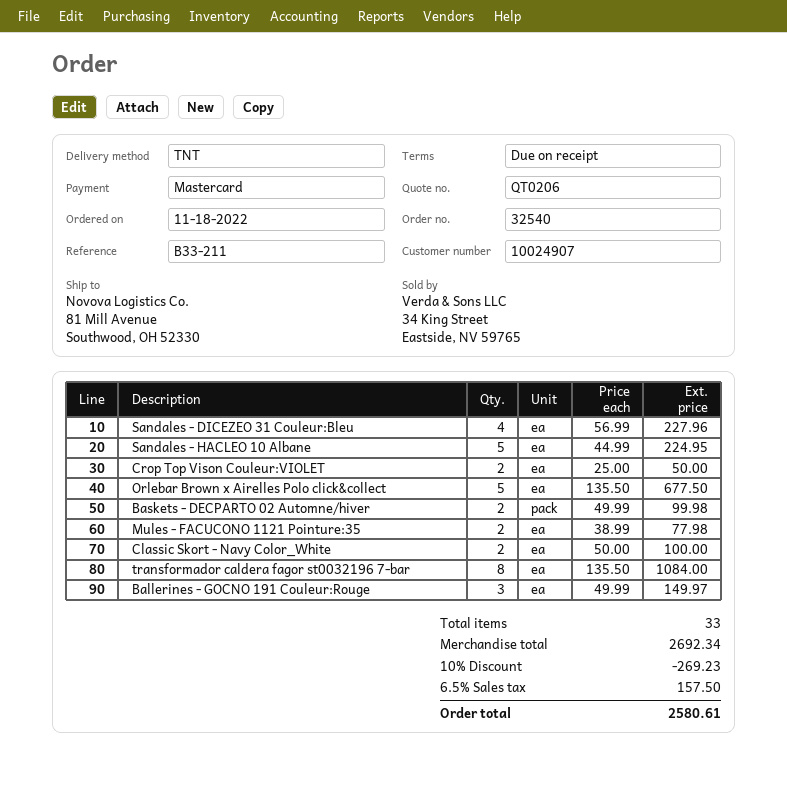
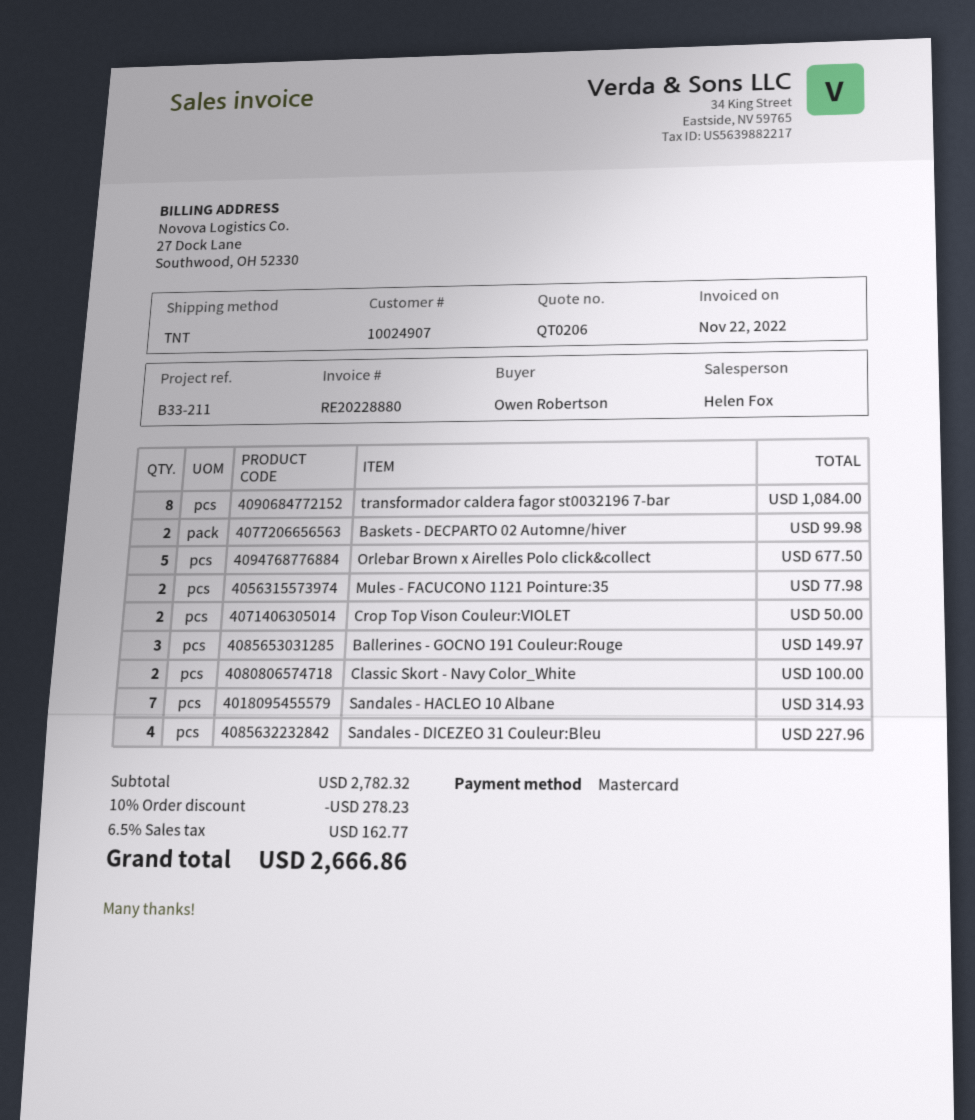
Sandales - HACLEO 10 Albane: 5 for 224.95 -> 7 for 314.93
subtotal: 2692.34 -> 2782.32
discount: 10% = 269.23 -> 10% = 278.23
tax: 6.5% = 157.50 -> 6.5% = 162.77
total: 2580.61 -> 2666.86

